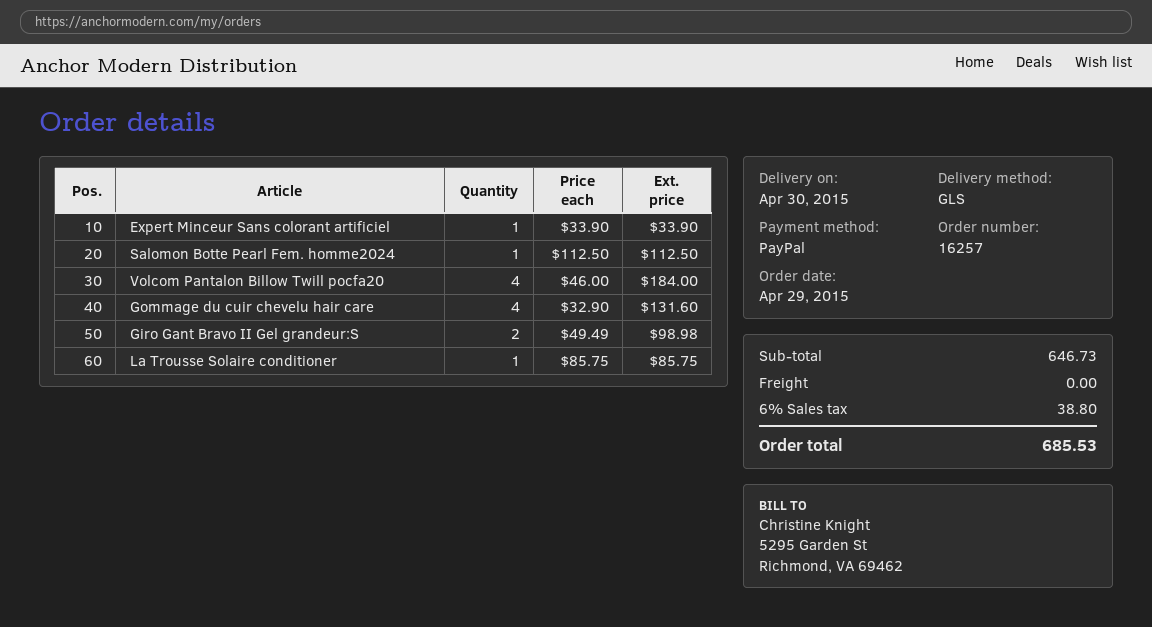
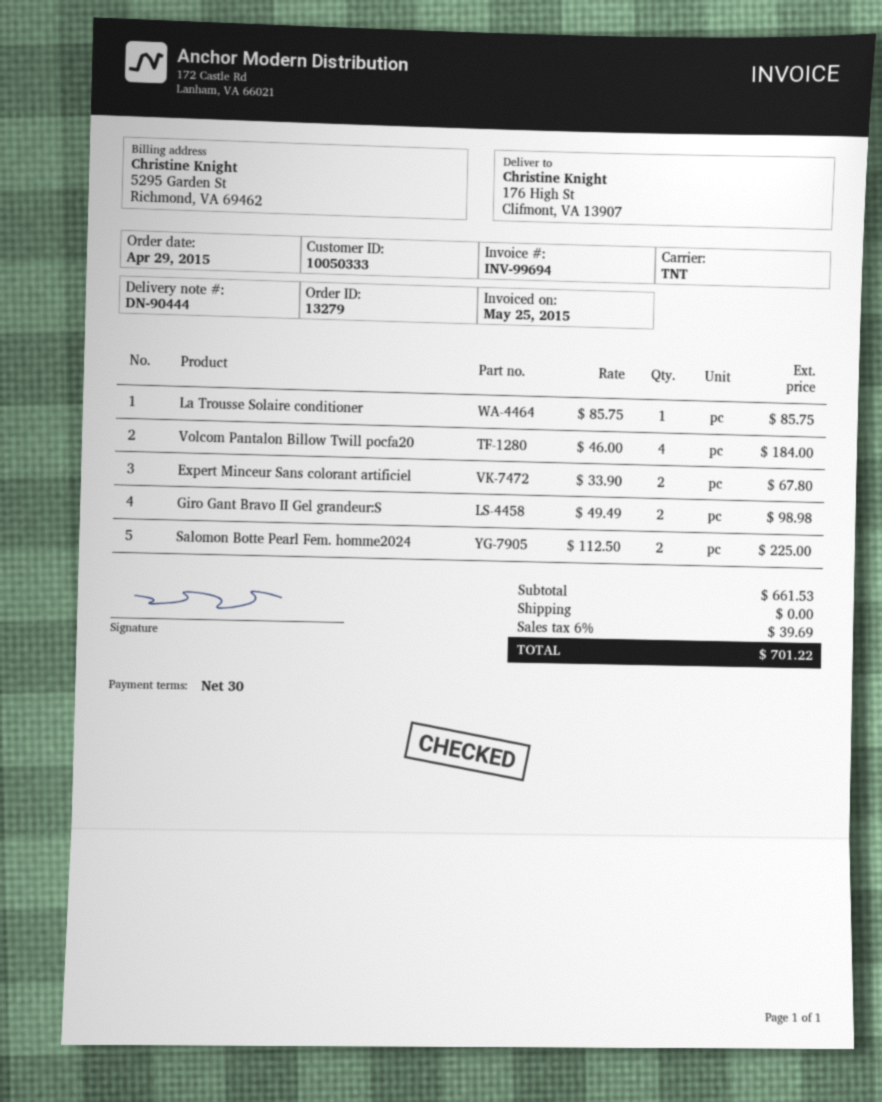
order number: 16257 -> 13279
shipping method: GLS -> TNT
Expert Minceur Sans colorant artificiel: 1 x 33.90 = 33.90 -> 2 x 33.90 = 67.80
Salomon Botte Pearl Fem. homme2024: 1 x 112.50 = 112.50 -> 2 x 112.50 = 225.00
Gommage du cuir chevelu hair care: 4 x 32.90 = 131.60 -> none
subtotal: 646.73 -> 661.53
tax: 6% = 38.80 -> 6% = 39.69
total: 685.53 -> 701.22

